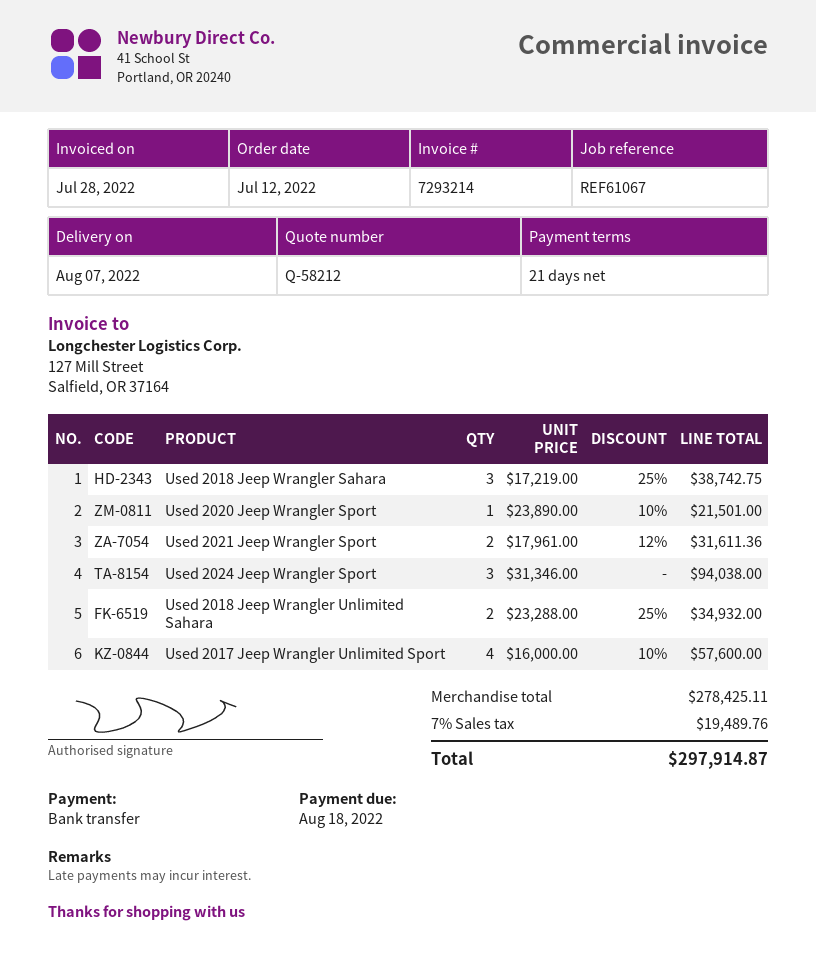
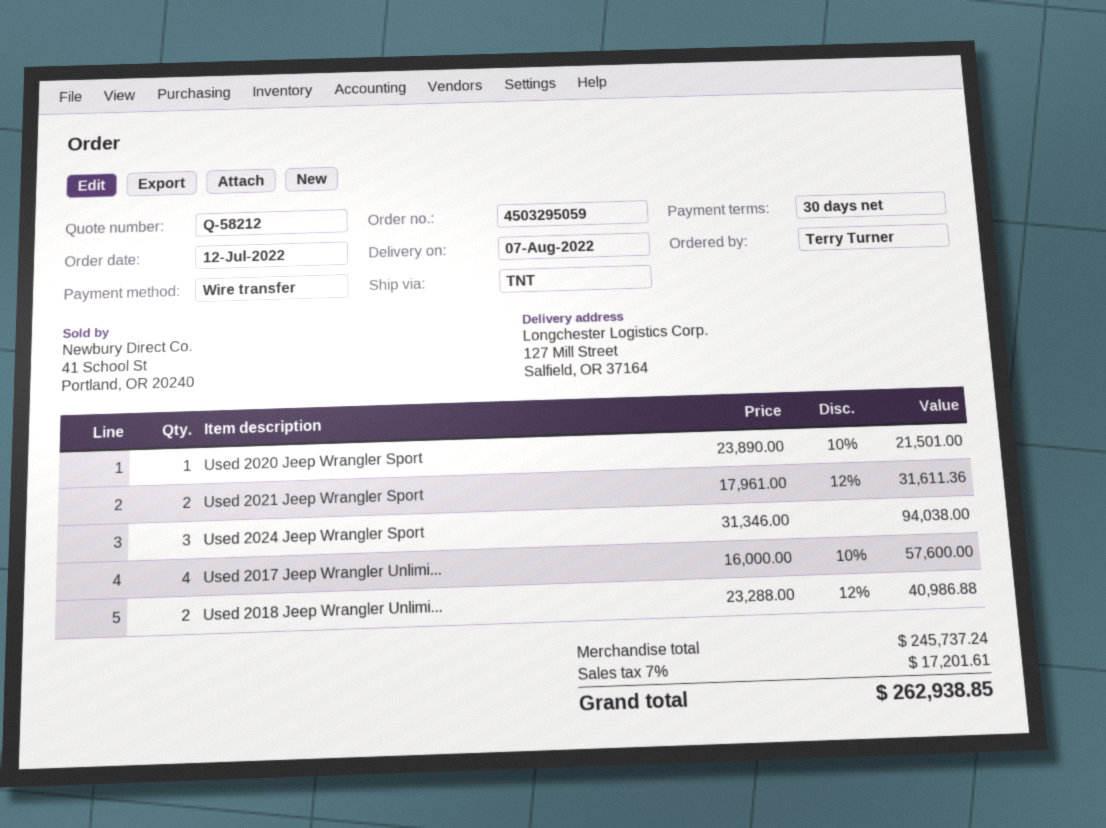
payment terms: 21 days -> 30 days
Used 2018 Jeep Wrangler Sahara: 3 x 17219.00 - 25% = 38742.75 -> none
Used 2018 Jeep Wrangler Unlimited Sahara: 2 x 23288.00 - 25% = 34932.00 -> 2 x 23288.00 - 12% = 40986.88
subtotal: 278425.11 -> 245737.24
tax: 7% = 19489.76 -> 7% = 17201.61
total: 297914.87 -> 262938.85

